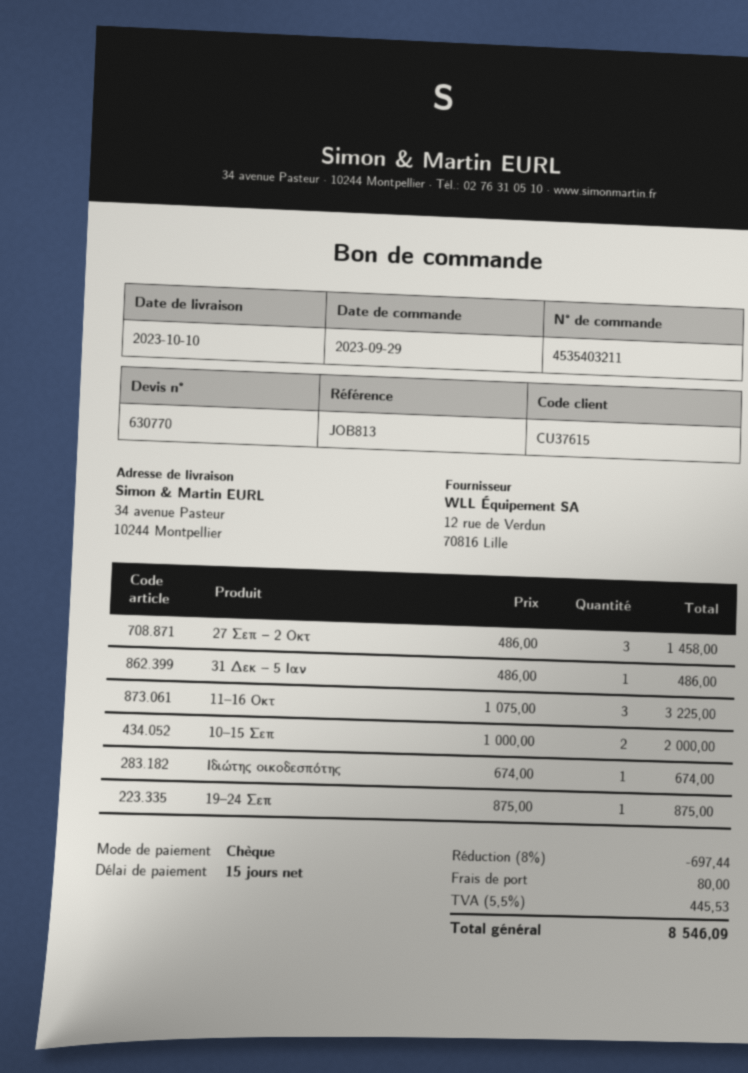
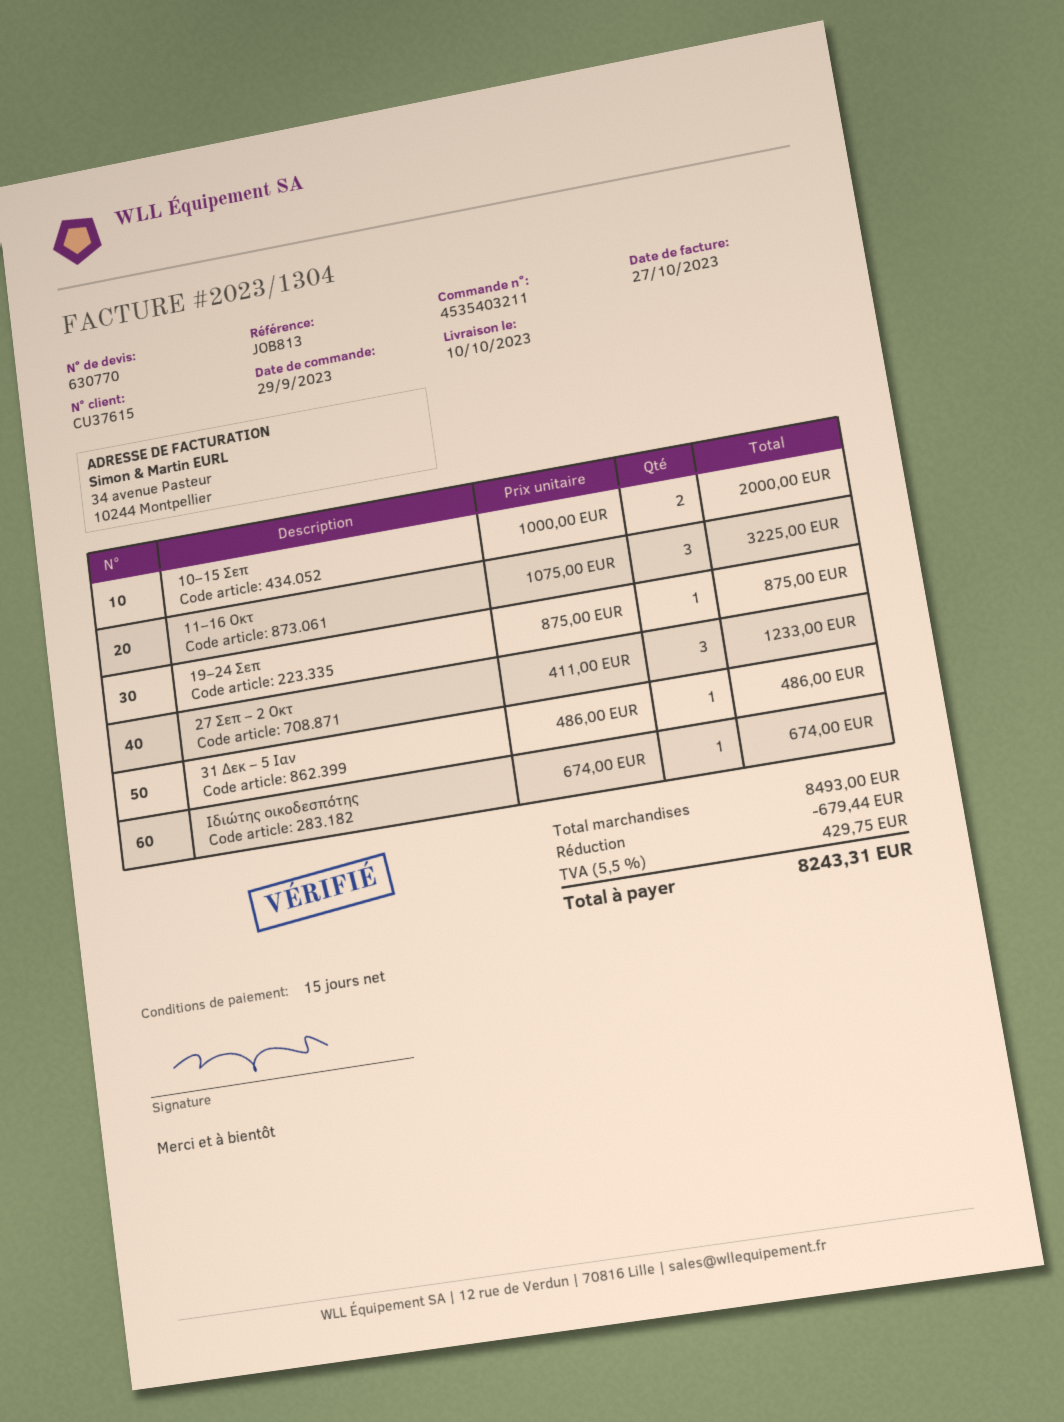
27 Σεπ – 2 Οκτ: 3 x 486.00 = 1458.00 -> 3 x 411.00 = 1233.00
discount: 697.44 -> 679.44
shipping: 80.00 -> none
tax: 5.5% = 445.53 -> 5.5% = 429.75
total: 8546.09 -> 8243.31

